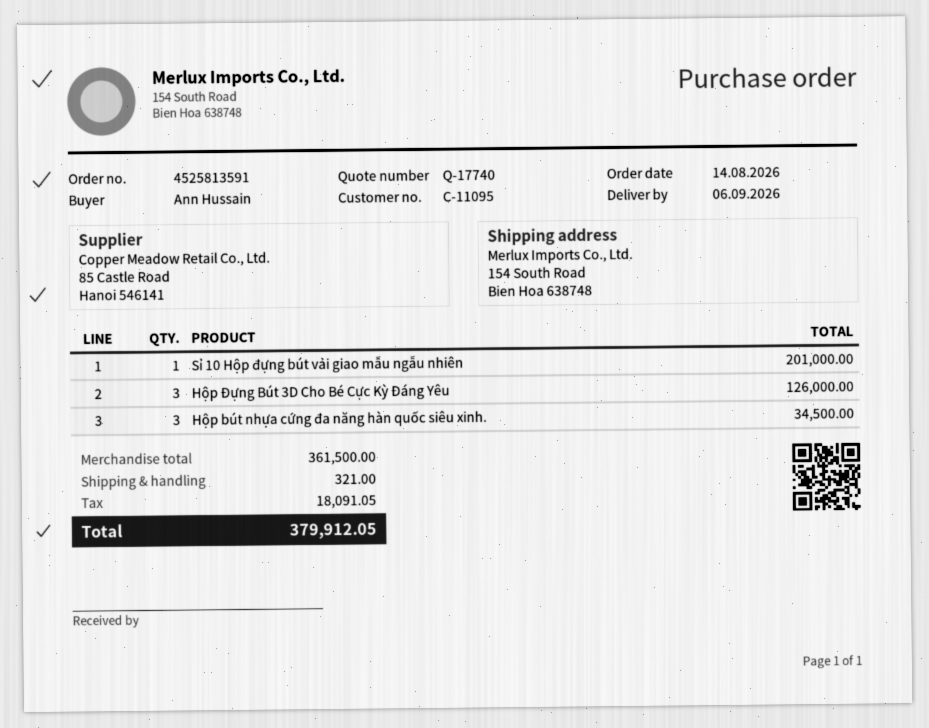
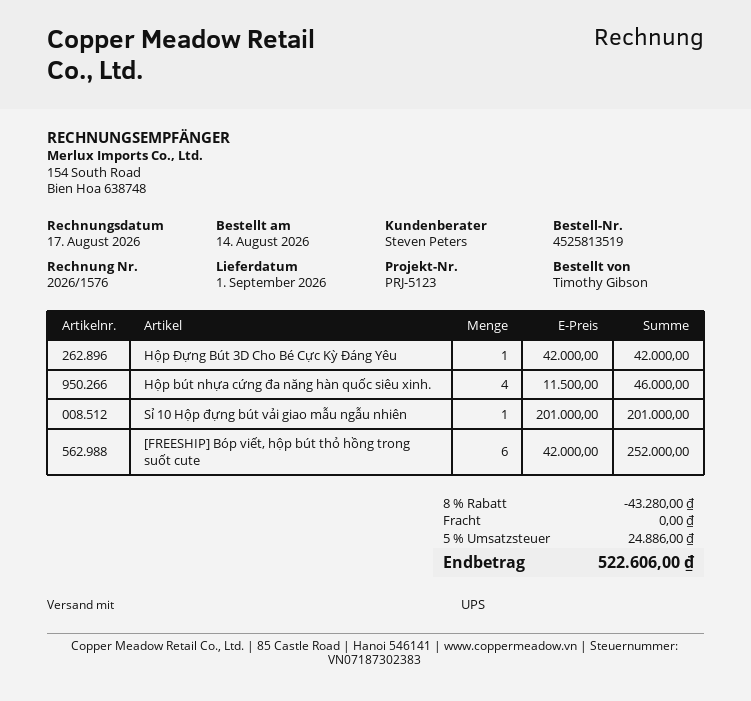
order number: 4525813591 -> 4525813519
delivery date: 2026-09-06 -> 2026-09-01
ordered by: Ann Hussain -> Timothy Gibson
Hộp Đựng Bút 3D Cho Bé Cực Kỳ Đáng Yêu: 3 for 126000.00 -> 1 for 42000.00
Hộp bút nhựa cứng đa năng hàn quốc siêu xinh.: 3 for 34500.00 -> 4 for 46000.00
[FREESHIP] Bóp viết, hộp bút thỏ hồng trong suốt cute: none -> 6 for 252000.00
discount: none -> 8% = 43280.00
shipping: 321.00 -> 0.00
tax: 18091.05 -> 24886.00
total: 379912.05 -> 522606.00

